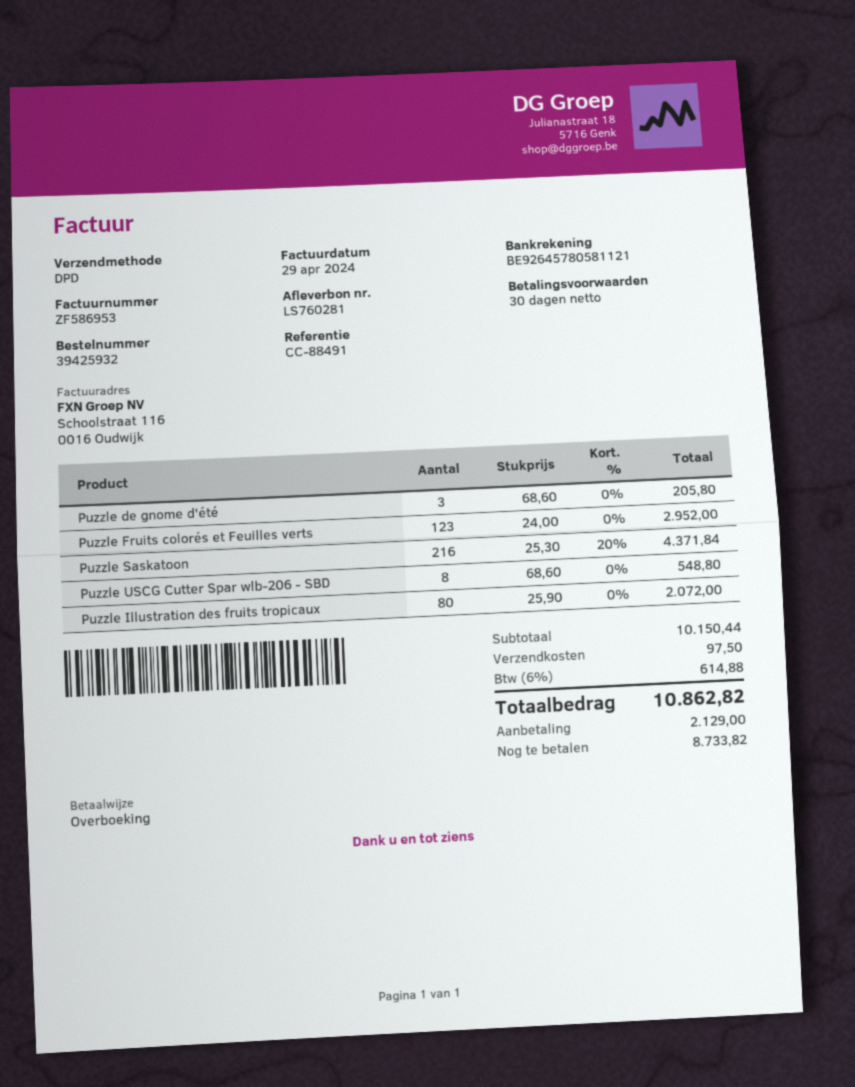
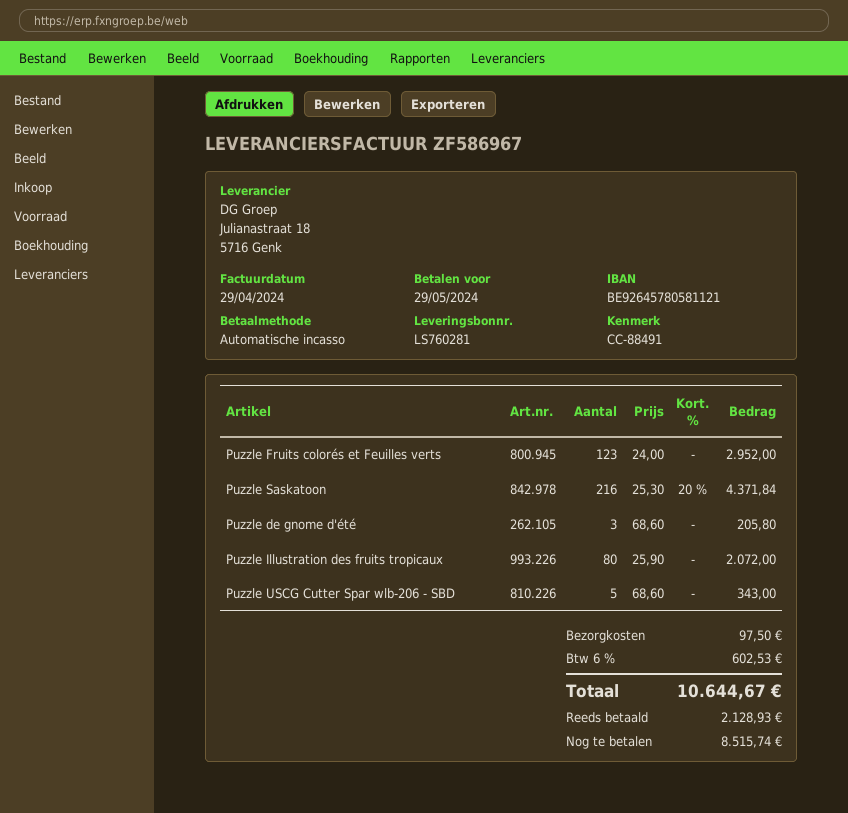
invoice number: ZF586953 -> ZF586967
payment method: bank transfer -> direct debit
Puzzle USCG Cutter Spar wlb-206 - SBD: 8 x 68.60 = 548.80 -> 5 x 68.60 = 343.00
tax: 6% = 614.88 -> 6% = 602.53
total: 10862.82 -> 10644.67
deposit: 2129.00 -> 2128.93
balance: 8733.82 -> 8515.74

